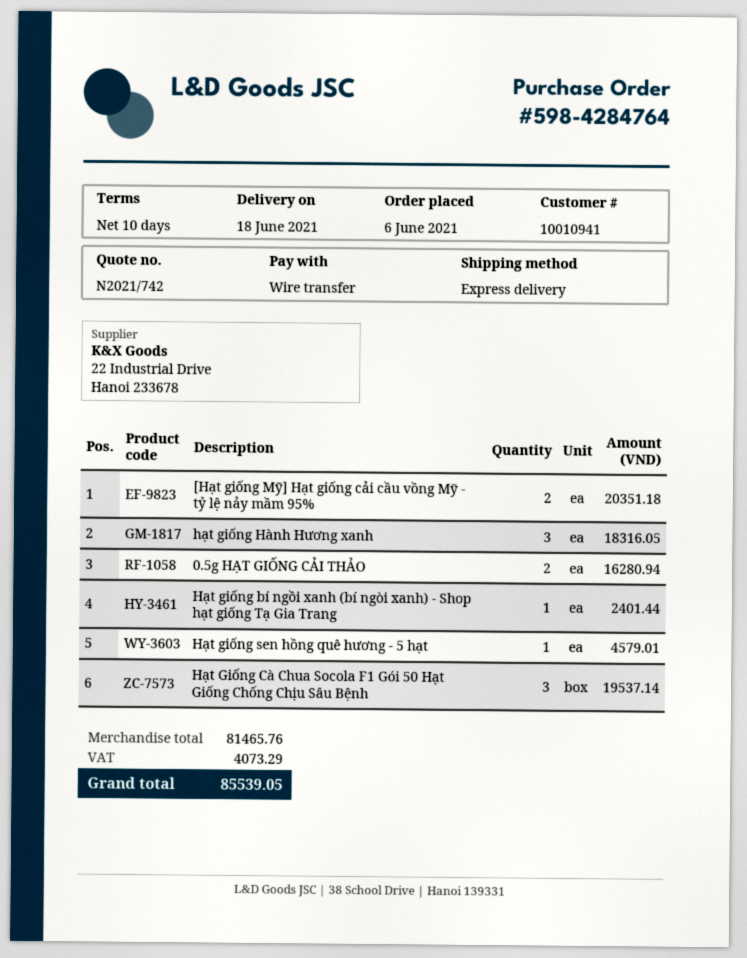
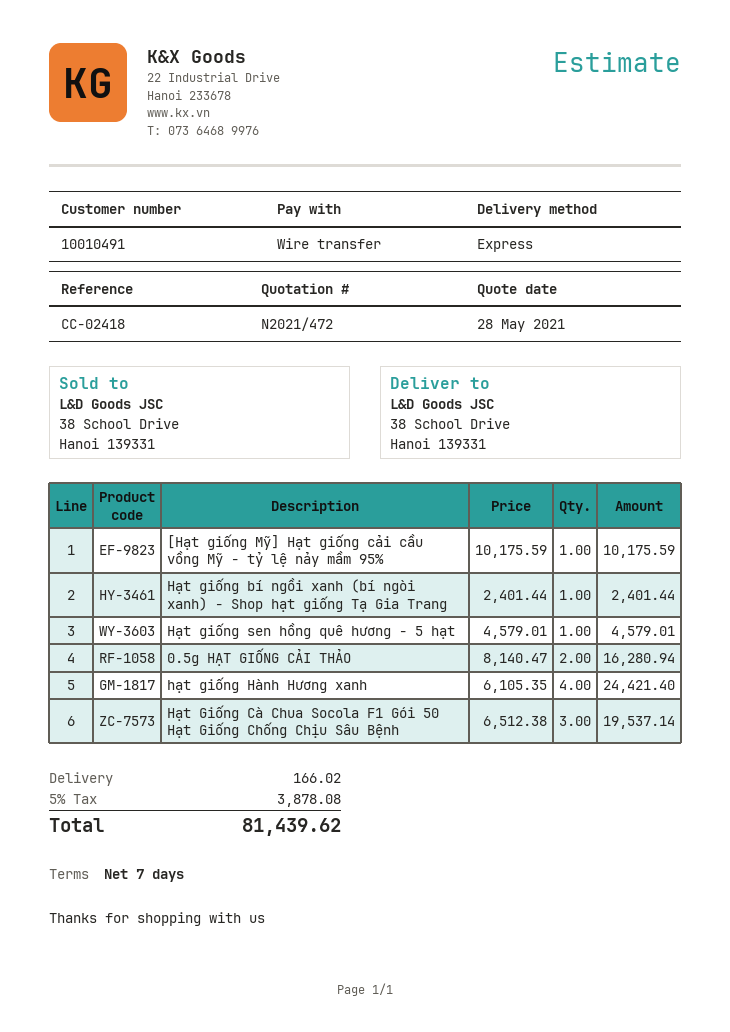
quote number: N2021/742 -> N2021/472
payment terms: 10 days -> 7 days
customer number: 10010941 -> 10010491
[Hạt giống Mỹ] Hạt giống cải cầu vồng Mỹ - tỷ lệ nảy mầm 95%: 2 for 20351.18 -> 1 for 10175.59
hạt giống Hành Hương xanh: 3 for 18316.05 -> 4 for 24421.40
shipping: none -> 166.02
tax: 4073.29 -> 3878.08
total: 85539.05 -> 81439.62

